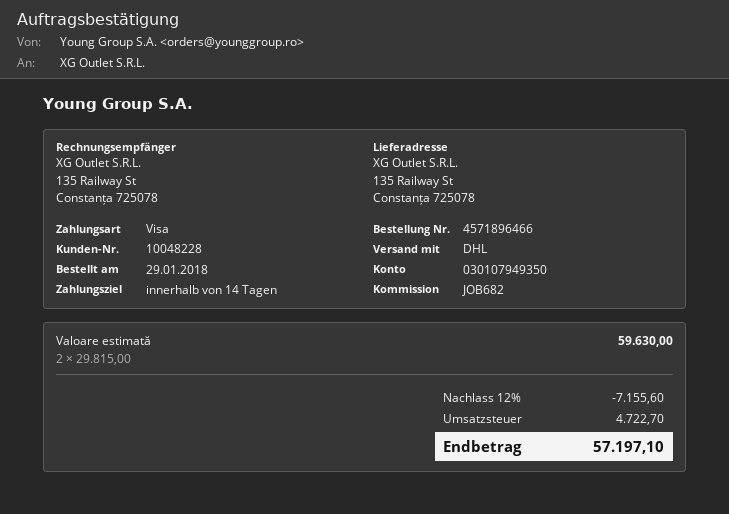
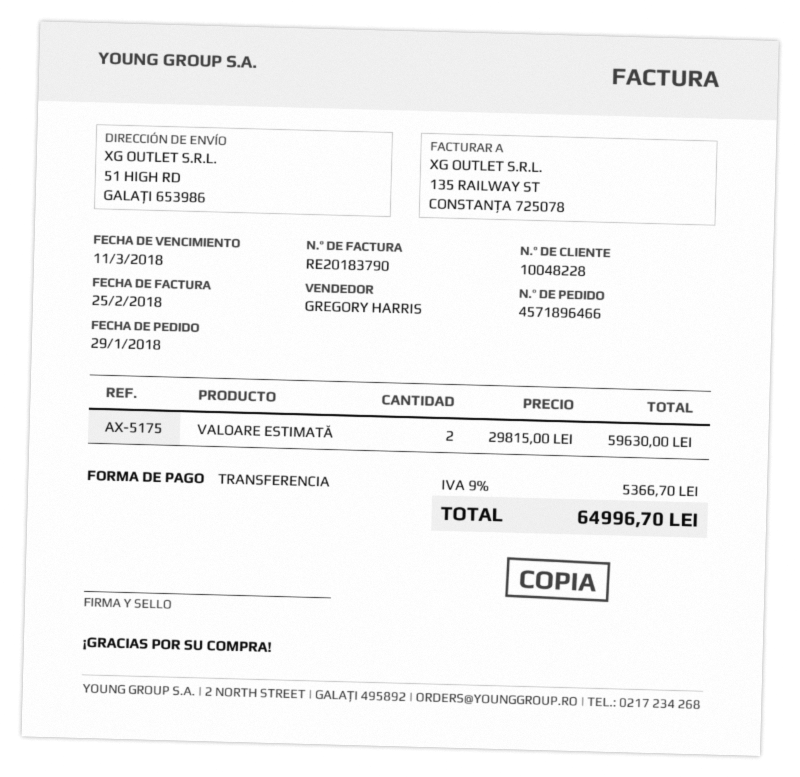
payment method: Visa -> bank transfer
ship to: 135 Railway St, Constanța 725078 -> 51 HIGH RD, GALAȚI 653986
discount: 12% = 7155.60 -> none
tax: 4722.70 -> 5366.70
total: 57197.10 -> 64996.70

